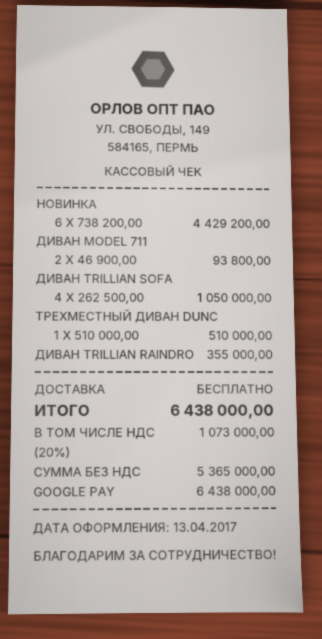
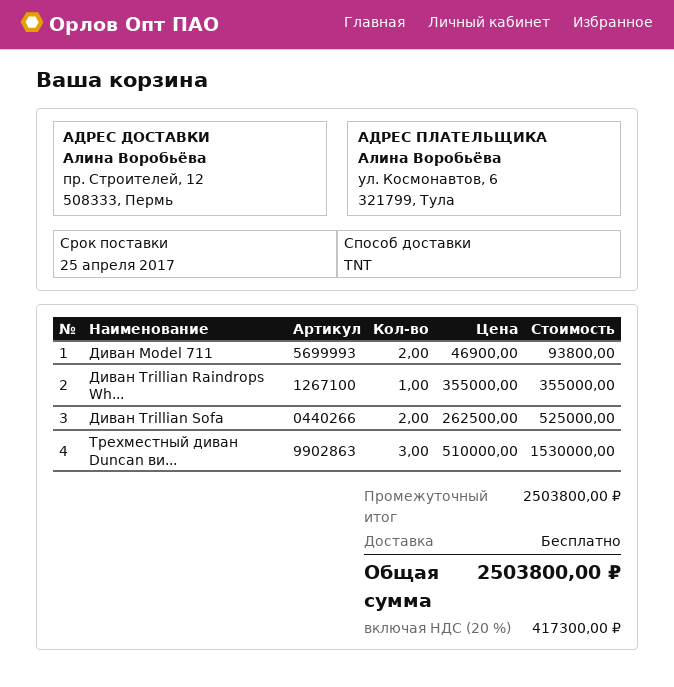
НОВИНКА: 6 x 738200.00 = 4429200.00 -> none
ДИВАН TRILLIAN SOFA: 4 x 262500.00 = 1050000.00 -> 2 x 262500.00 = 525000.00
ТРЕХМЕСТНЫЙ ДИВАН DUNC: 1 x 510000.00 = 510000.00 -> 3 x 510000.00 = 1530000.00
tax: 20% = 1073000.00 -> 20% = 417300.00
total: 6438000.00 -> 2503800.00

